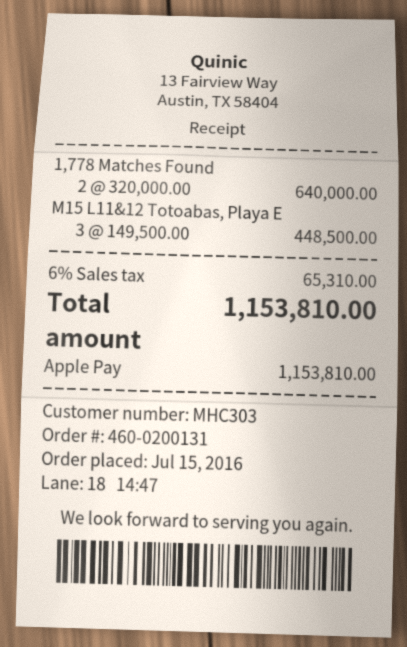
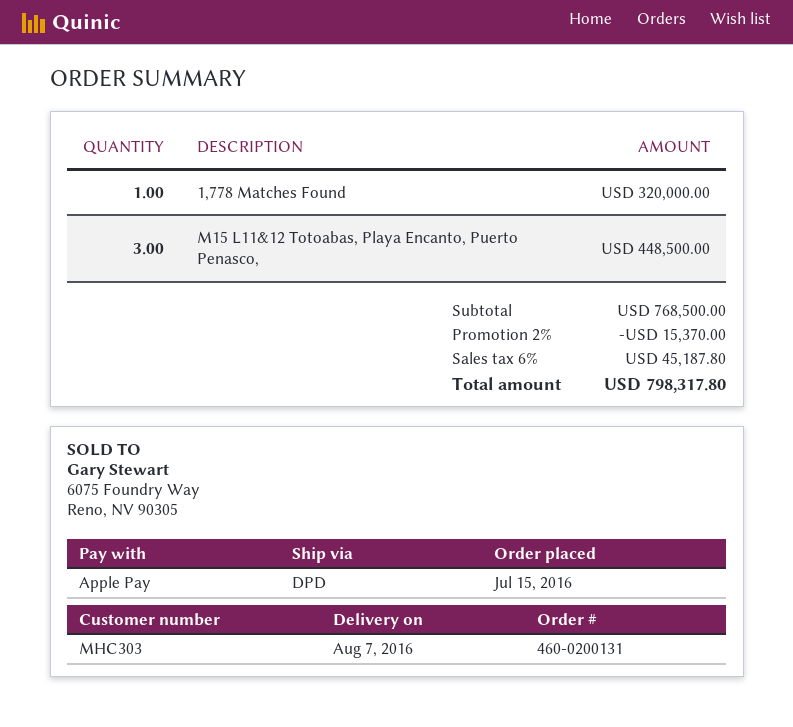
1,778 Matches Found: 2 for 640000.00 -> 1 for 320000.00
discount: none -> 2% = 15370.00
tax: 6% = 65310.00 -> 6% = 45187.80
total: 1153810.00 -> 798317.80

